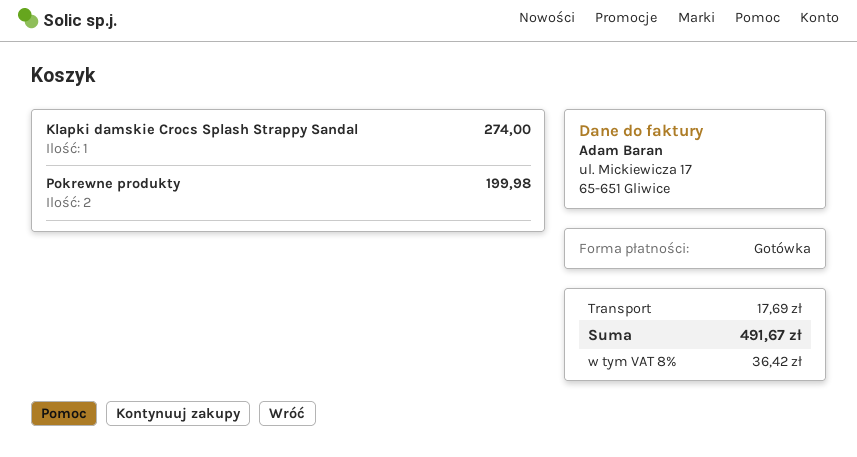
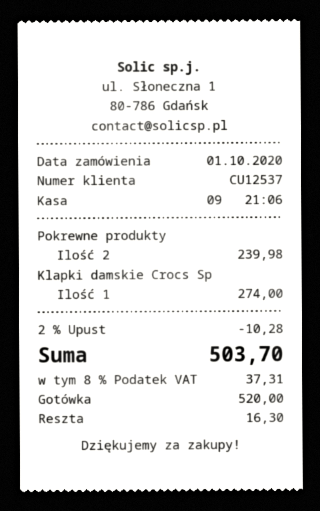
Pokrewne produkty: 2 for 199.98 -> 2 for 239.98
discount: none -> 2% = 10.28
shipping: 17.69 -> none
tax: 8% = 36.42 -> 8% = 37.31
total: 491.67 -> 503.70

